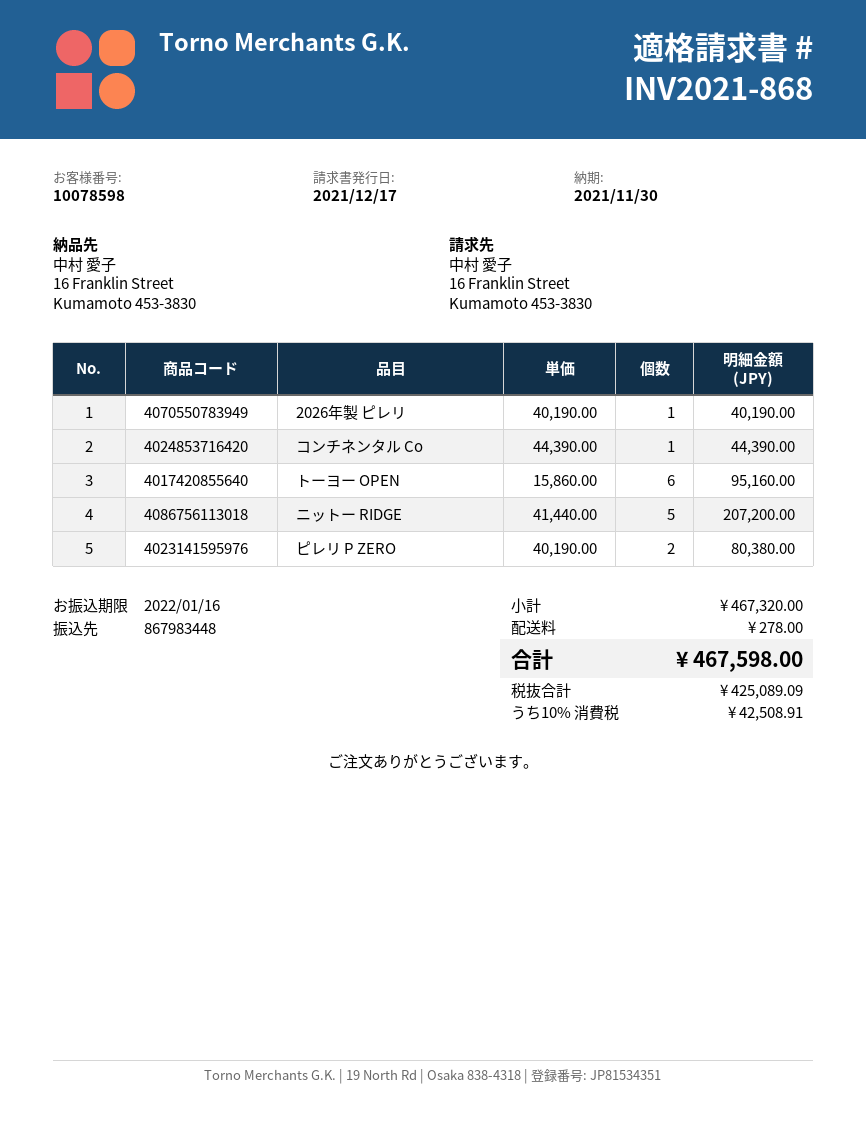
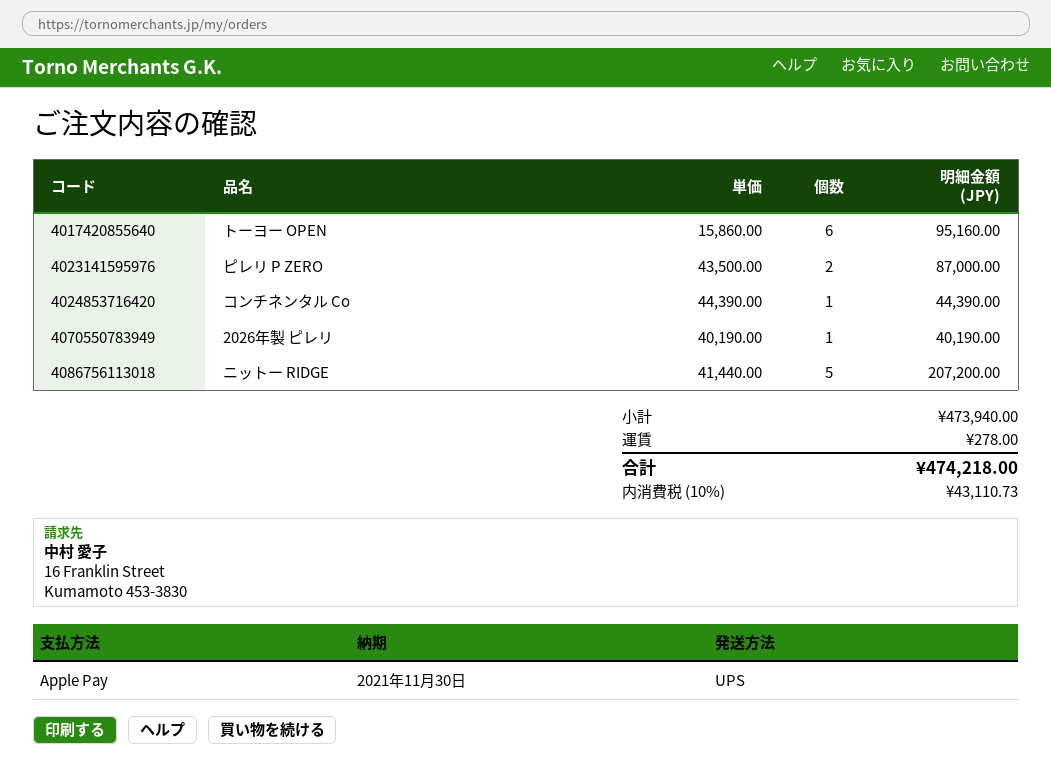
ピレリ P ZERO: 2 x 40190.00 = 80380.00 -> 2 x 43500.00 = 87000.00
subtotal: 467320.00 -> 473940.00
tax: 10% = 42508.91 -> 10% = 43110.73
total: 467598.00 -> 474218.00

